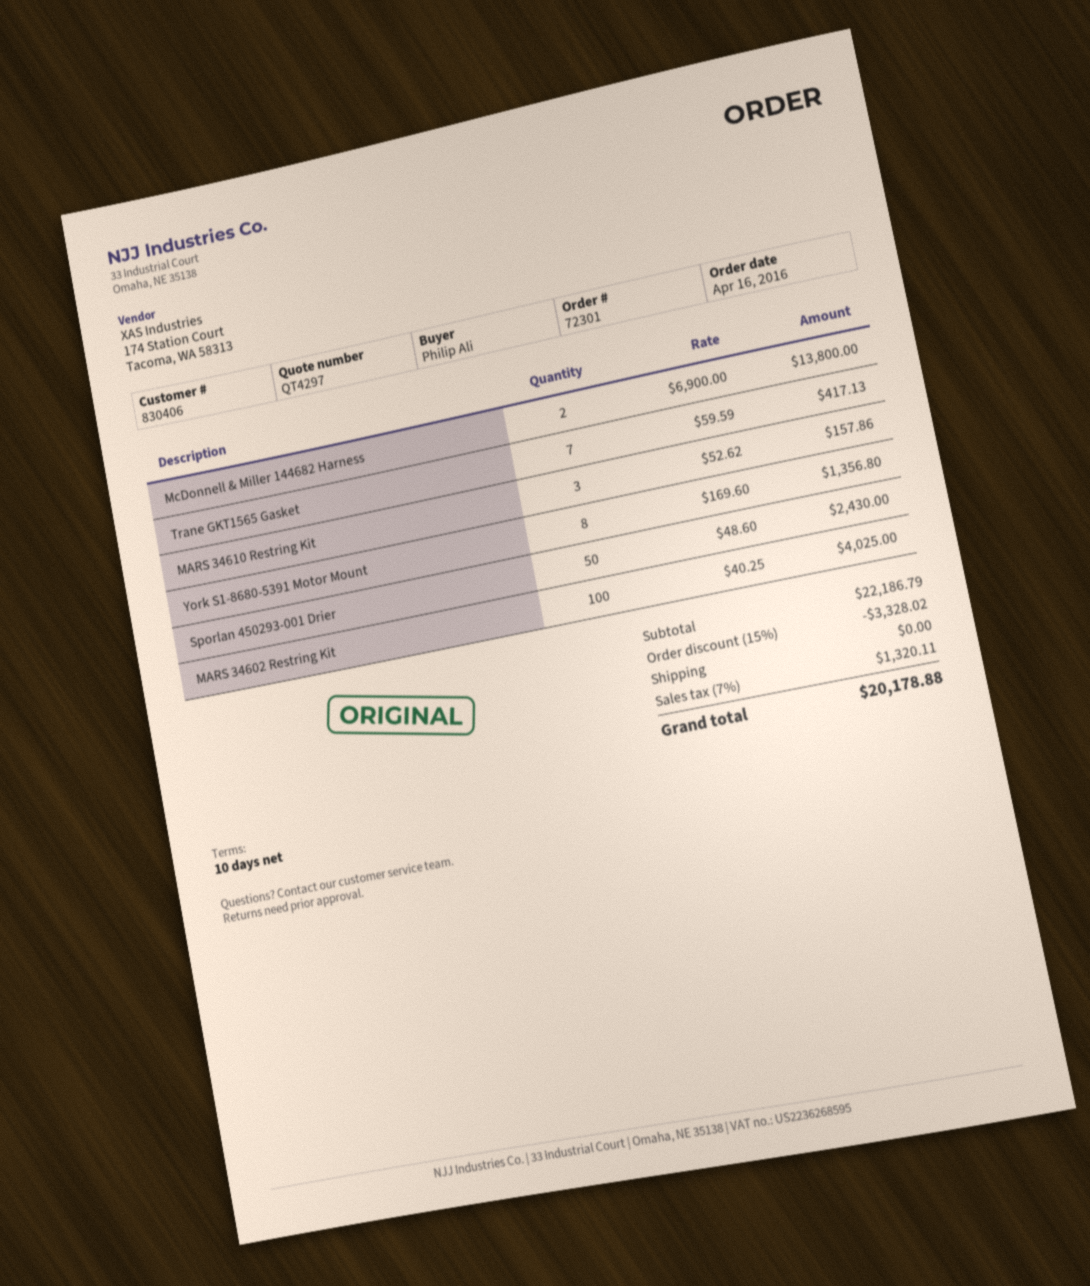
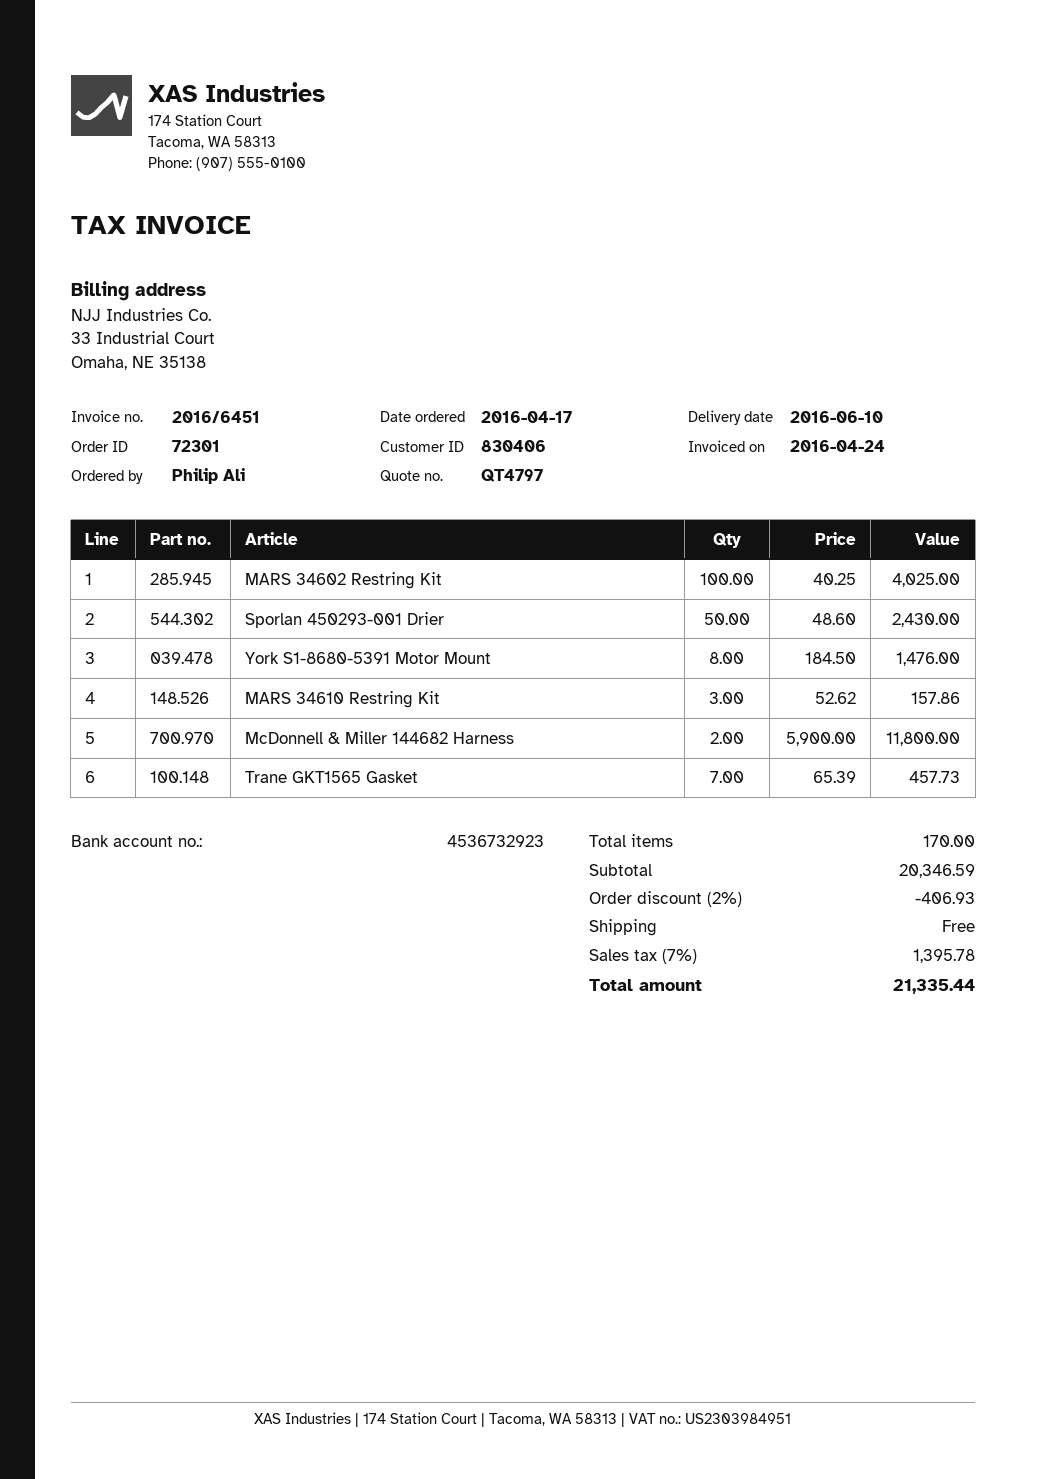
quote number: QT4297 -> QT4797
order date: 2016-04-16 -> 2016-04-17
McDonnell & Miller 144682 Harness: 2 x 6900.00 = 13800.00 -> 2 x 5900.00 = 11800.00
Trane GKT1565 Gasket: 7 x 59.59 = 417.13 -> 7 x 65.39 = 457.73
York S1-8680-5391 Motor Mount: 8 x 169.60 = 1356.80 -> 8 x 184.50 = 1476.00
subtotal: 22186.79 -> 20346.59
discount: 15% = 3328.02 -> 2% = 406.93
tax: 7% = 1320.11 -> 7% = 1395.78
total: 20178.88 -> 21335.44

